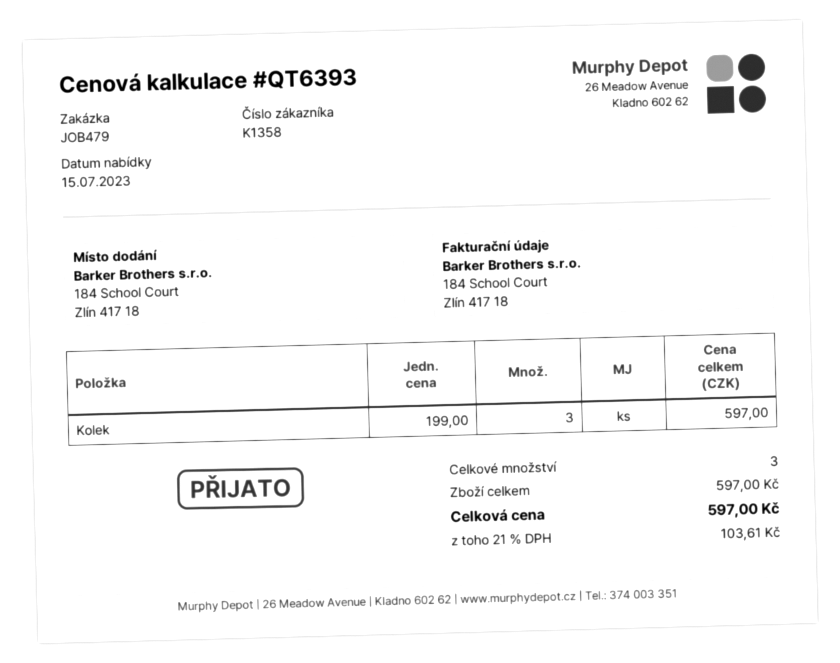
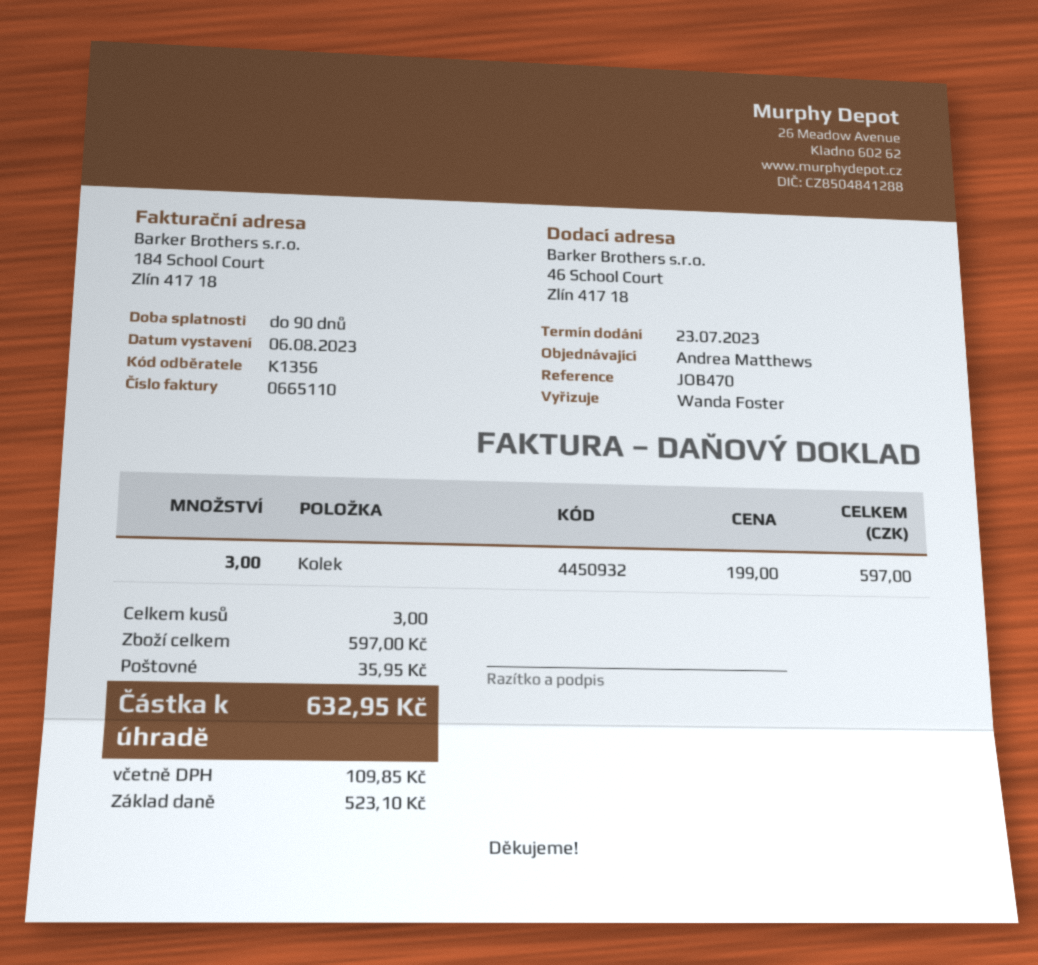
customer number: K1358 -> K1356
reference: JOB479 -> JOB470
ship to: 184 School Court, Zlín 417 18 -> 46 School Court, Zlín 417 18
shipping: none -> 35.95
tax: 103.61 -> 109.85
total: 597.00 -> 632.95

